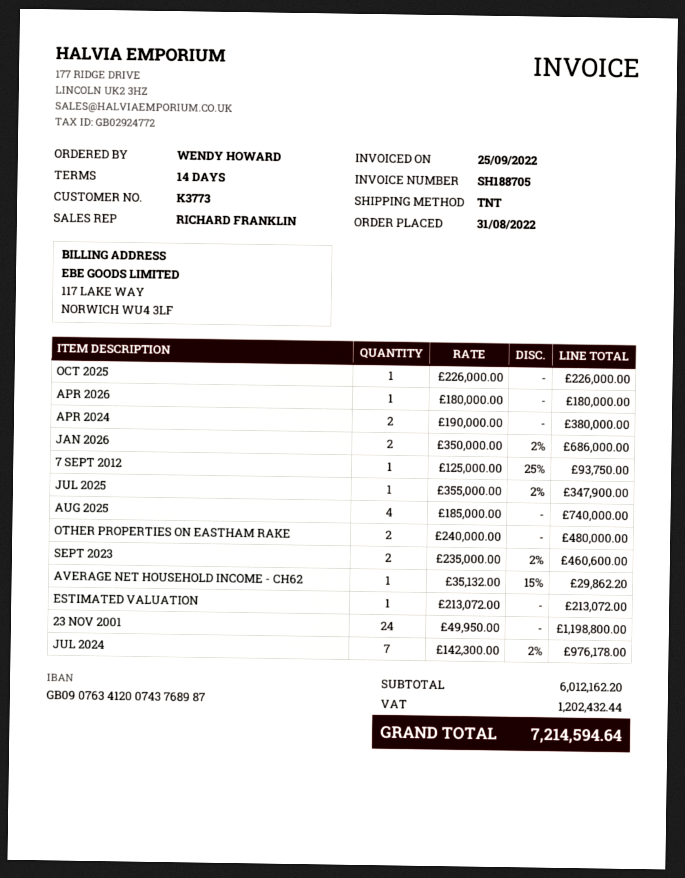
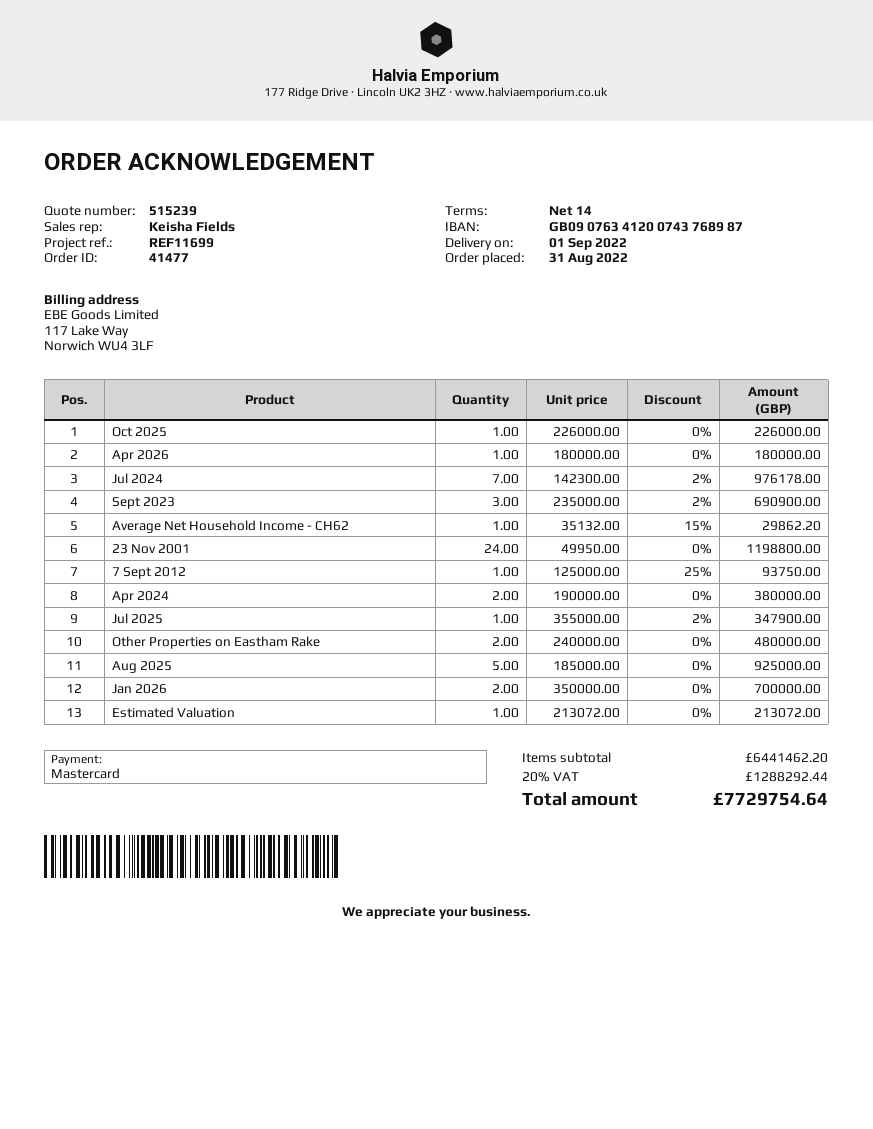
sales rep: RICHARD FRANKLIN -> Keisha Fields
JAN 2026: 2 x 350000.00 - 2% = 686000.00 -> 2 x 350000.00 = 700000.00
AUG 2025: 4 x 185000.00 = 740000.00 -> 5 x 185000.00 = 925000.00
SEPT 2023: 2 x 235000.00 - 2% = 460600.00 -> 3 x 235000.00 - 2% = 690900.00
subtotal: 6012162.20 -> 6441462.20
tax: 1202432.44 -> 1288292.44
total: 7214594.64 -> 7729754.64

